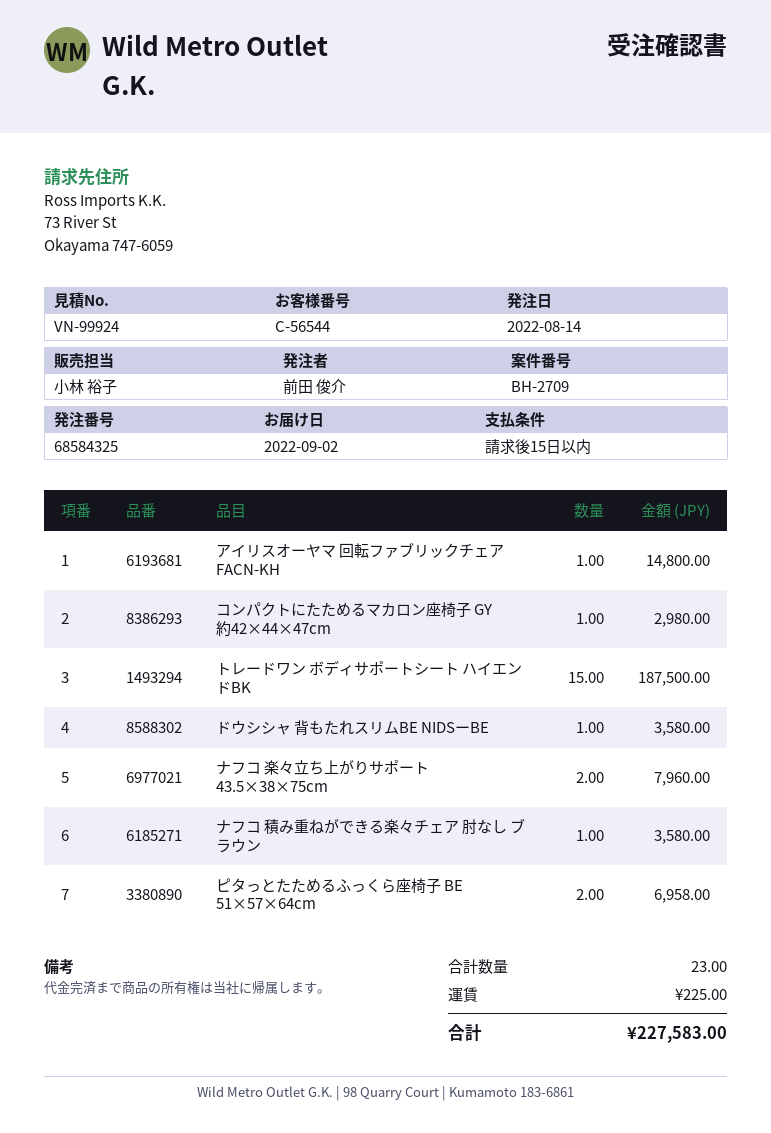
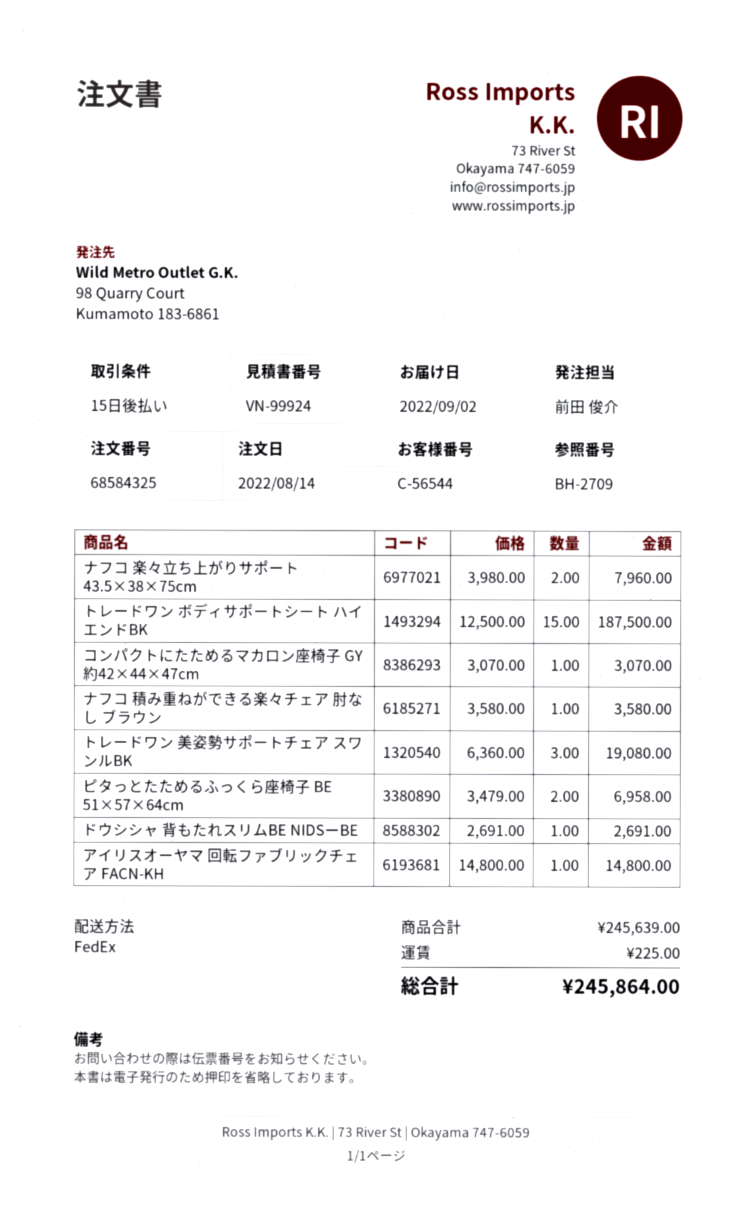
コンパクトにたためるマカロン座椅子 GY 約42×44×47cm: 1 for 2980.00 -> 1 for 3070.00
ドウシシャ 背もたれスリムBE NIDSーBE: 1 for 3580.00 -> 1 for 2691.00
トレードワン 美姿勢サポートチェア スワンルBK: none -> 3 for 19080.00
total: 227583.00 -> 245864.00

